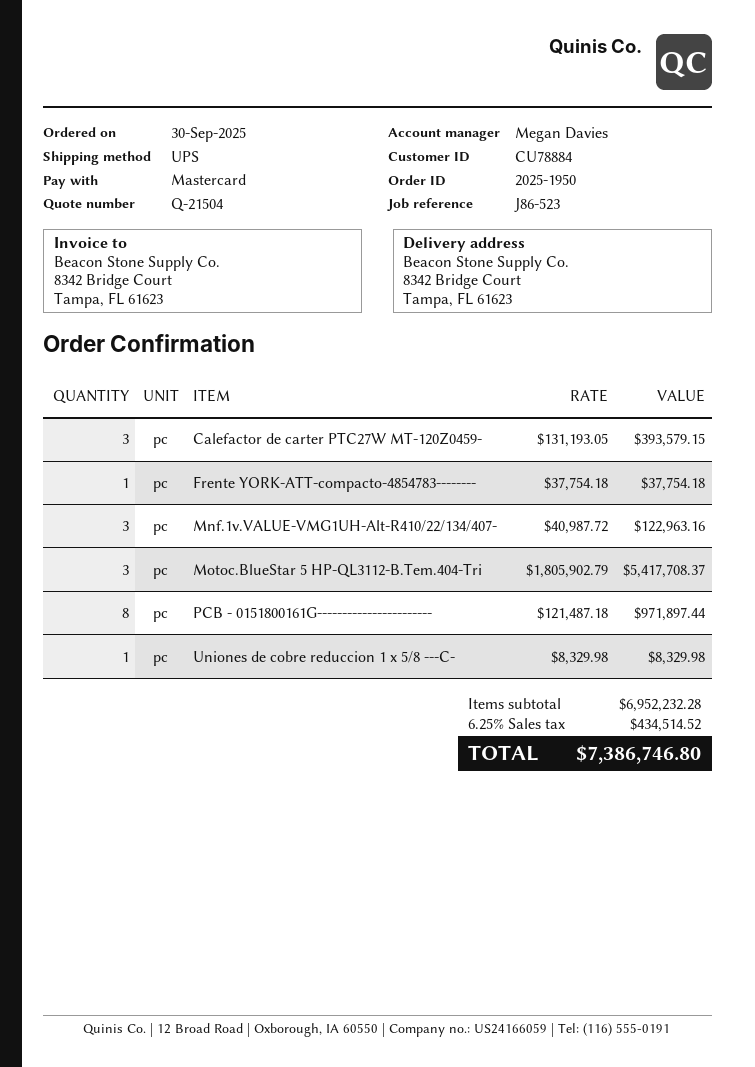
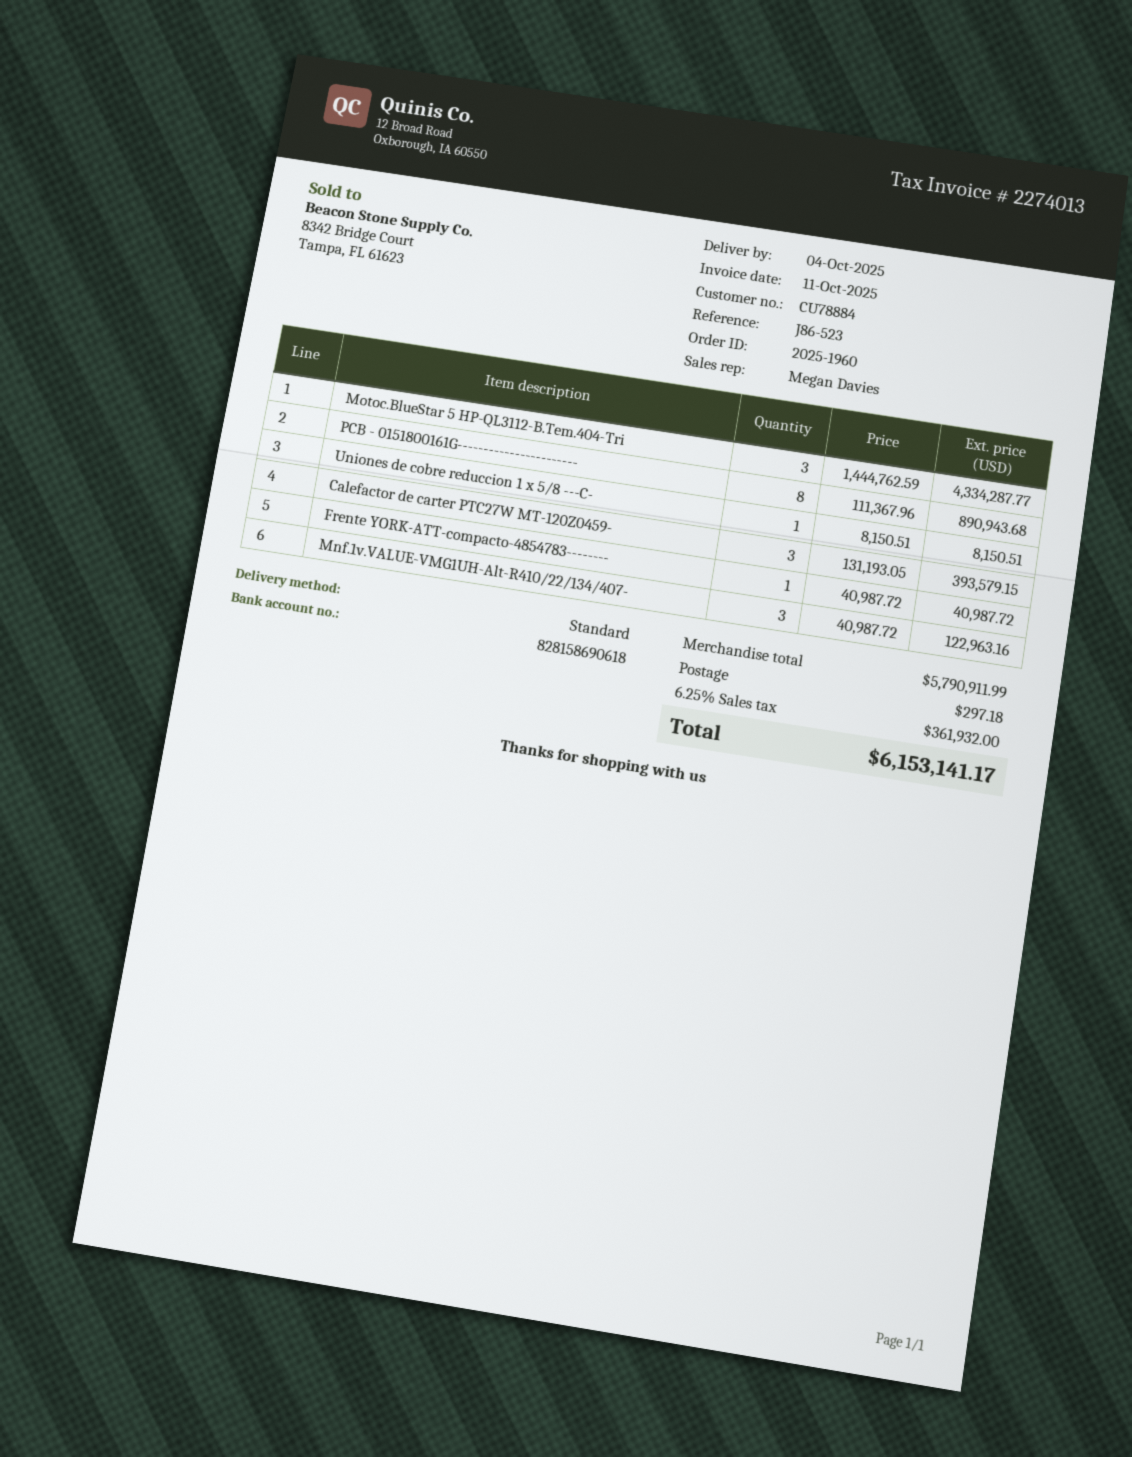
order number: 2025-1950 -> 2025-1960
shipping method: UPS -> standard
Frente YORK-ATT-compacto-4854783--------: 1 x 37754.18 = 37754.18 -> 1 x 40987.72 = 40987.72
Motoc.BlueStar 5 HP-QL3112-B.Tem.404-Tri: 3 x 1805902.79 = 5417708.37 -> 3 x 1444762.59 = 4334287.77
PCB - 0151800161G-----------------------: 8 x 121487.18 = 971897.44 -> 8 x 111367.96 = 890943.68
Uniones de cobre reduccion 1 x 5/8 ---C-: 1 x 8329.98 = 8329.98 -> 1 x 8150.51 = 8150.51
subtotal: 6952232.28 -> 5790911.99
shipping: none -> 297.18
tax: 6.25% = 434514.52 -> 6.25% = 361932.00
total: 7386746.80 -> 6153141.17

